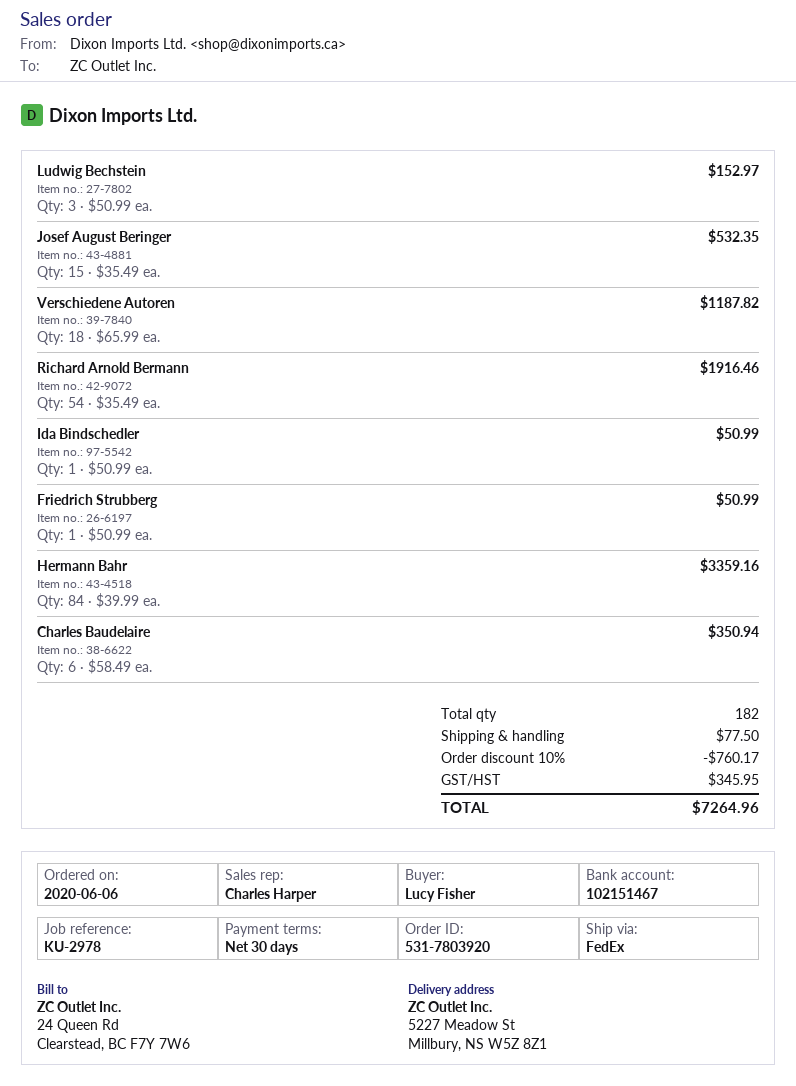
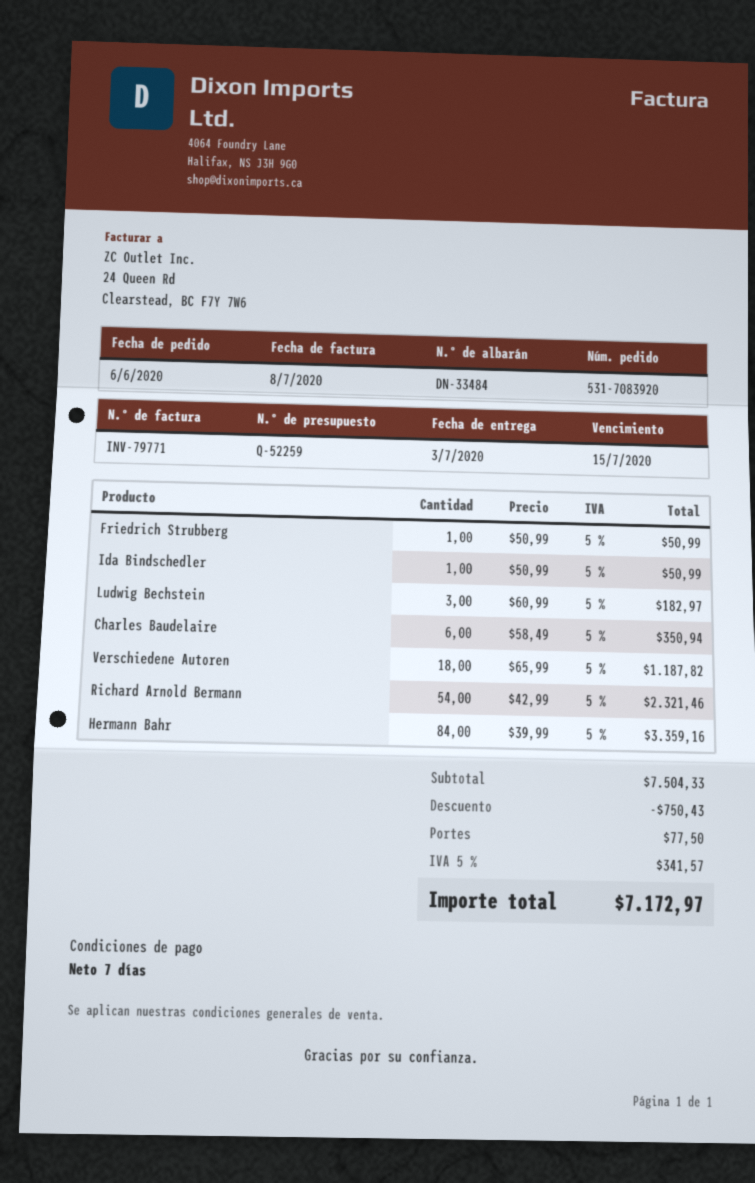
order number: 531-7803920 -> 531-7083920
payment terms: 30 days -> 7 days
Ludwig Bechstein: 3 x 50.99 = 152.97 -> 3 x 60.99 = 182.97
Josef August Beringer: 15 x 35.49 = 532.35 -> none
Richard Arnold Bermann: 54 x 35.49 = 1916.46 -> 54 x 42.99 = 2321.46
discount: 760.17 -> 750.43
tax: 345.95 -> 341.57
total: 7264.96 -> 7172.97

